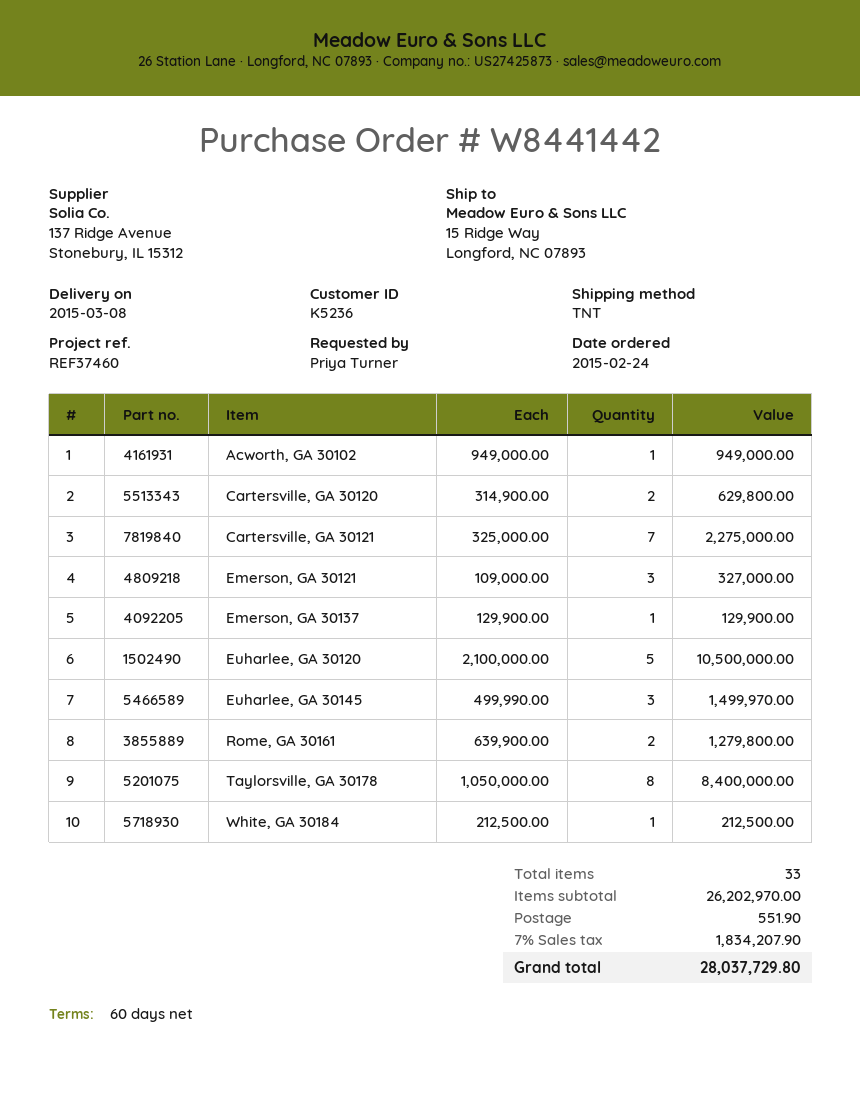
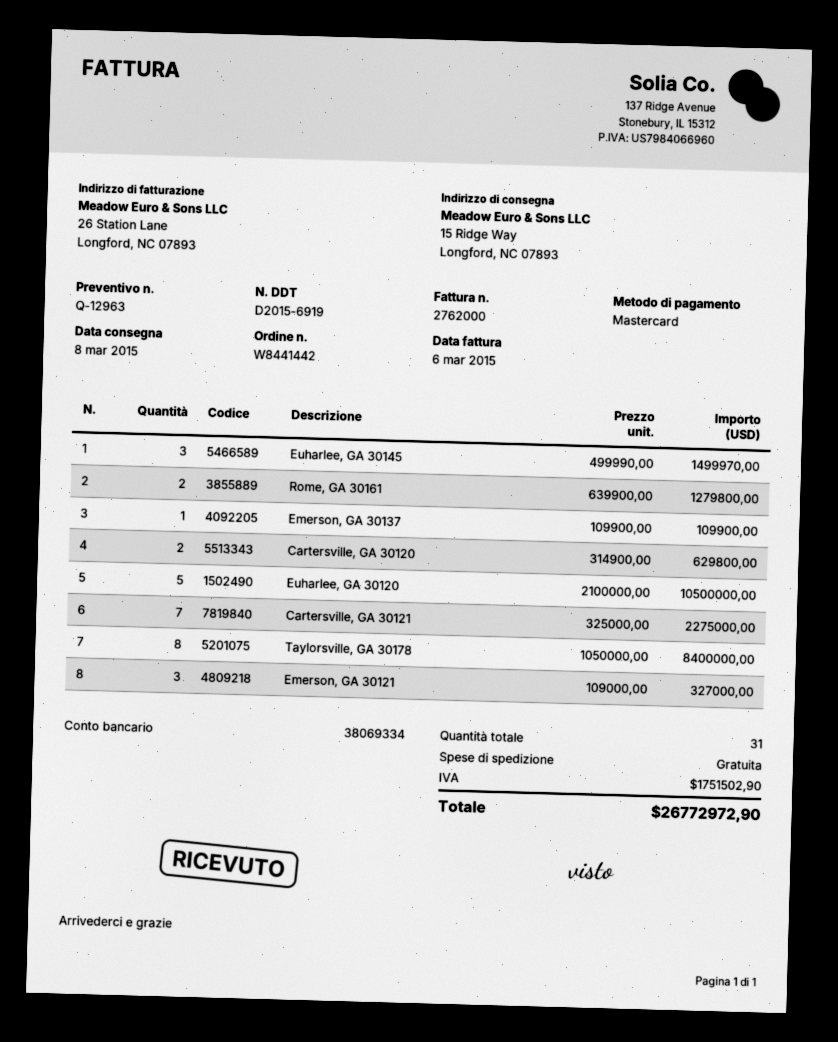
Acworth, GA 30102: 1 x 949000.00 = 949000.00 -> none
Emerson, GA 30137: 1 x 129900.00 = 129900.00 -> 1 x 109900.00 = 109900.00
White, GA 30184: 1 x 212500.00 = 212500.00 -> none
total quantity: 33 -> 31
shipping: 551.90 -> 0.00
tax: 1834207.90 -> 1751502.90
total: 28037729.80 -> 26772972.90

